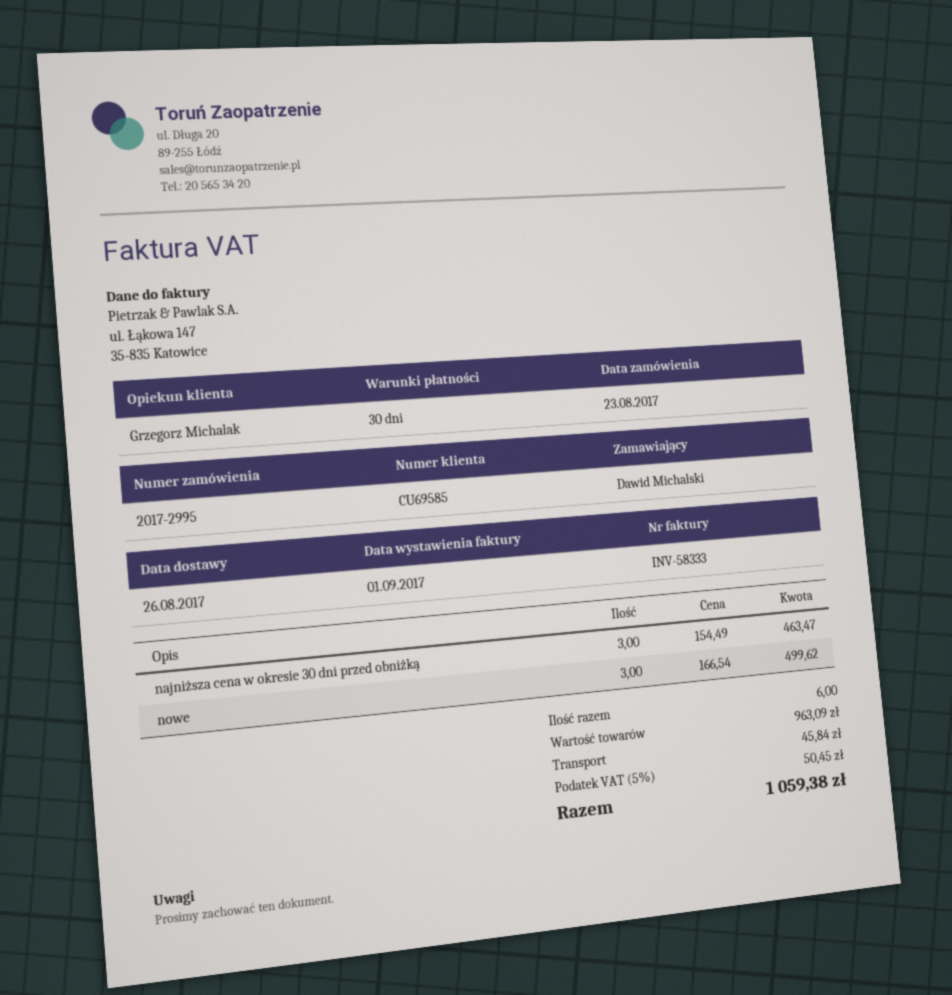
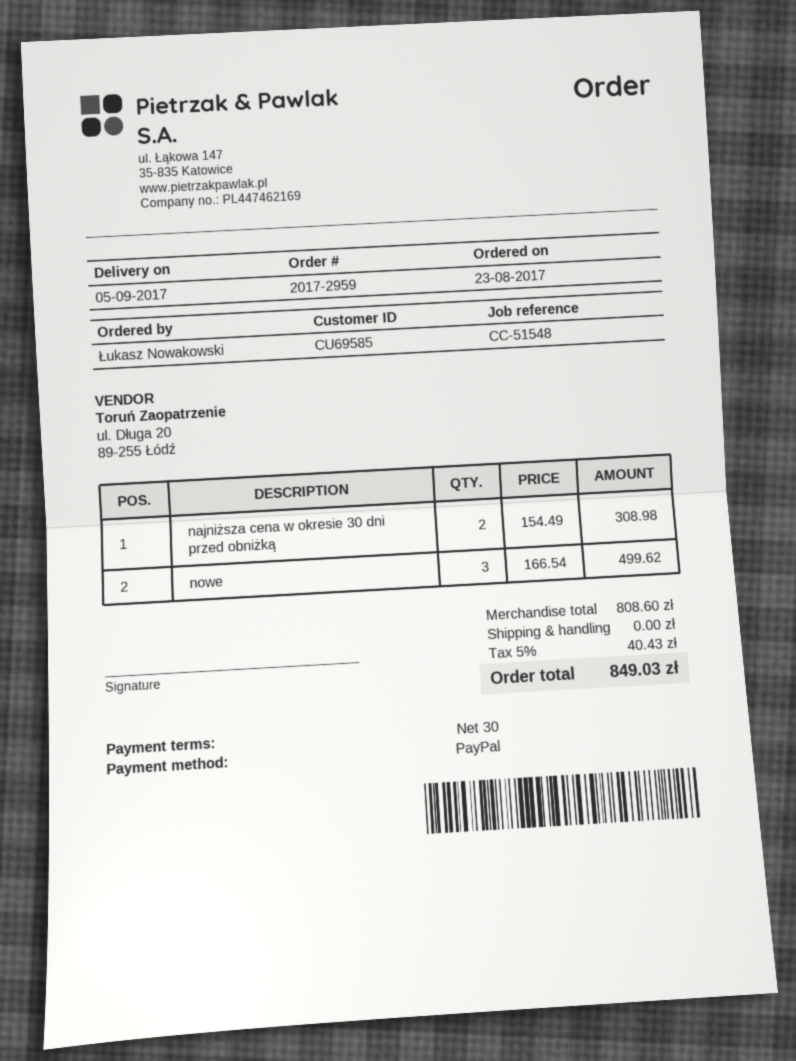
order number: 2017-2995 -> 2017-2959
delivery date: 2017-08-26 -> 2017-09-05
ordered by: Dawid Michalski -> Łukasz Nowakowski
najniższa cena w okresie 30 dni przed obniżką: 3 x 154.49 = 463.47 -> 2 x 154.49 = 308.98
subtotal: 963.09 -> 808.60
shipping: 45.84 -> 0.00
tax: 5% = 50.45 -> 5% = 40.43
total: 1059.38 -> 849.03

